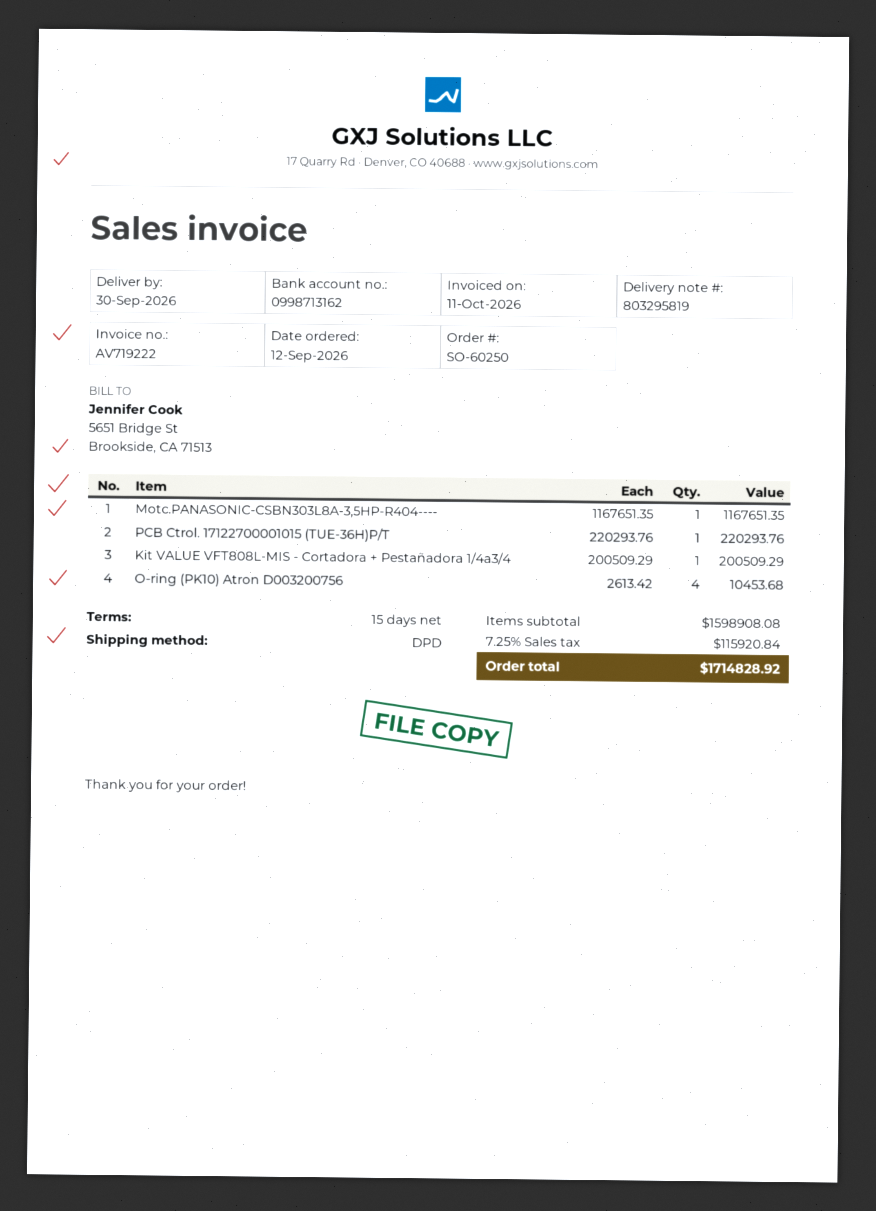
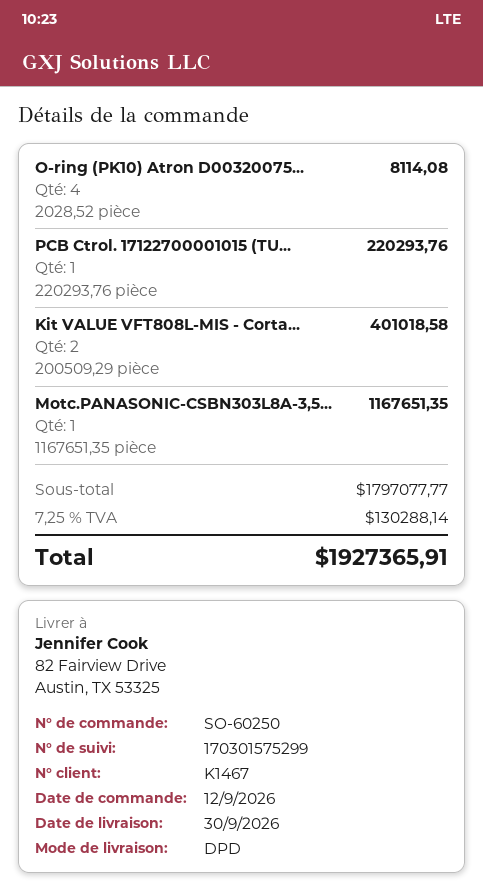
Kit VALUE VFT808L-MIS - Cortadora + Pestañadora 1/4a3/4: 1 x 200509.29 = 200509.29 -> 2 x 200509.29 = 401018.58
O-ring (PK10) Atron D003200756: 4 x 2613.42 = 10453.68 -> 4 x 2028.52 = 8114.08
subtotal: 1598908.08 -> 1797077.77
tax: 7.25% = 115920.84 -> 7.25% = 130288.14
total: 1714828.92 -> 1927365.91

